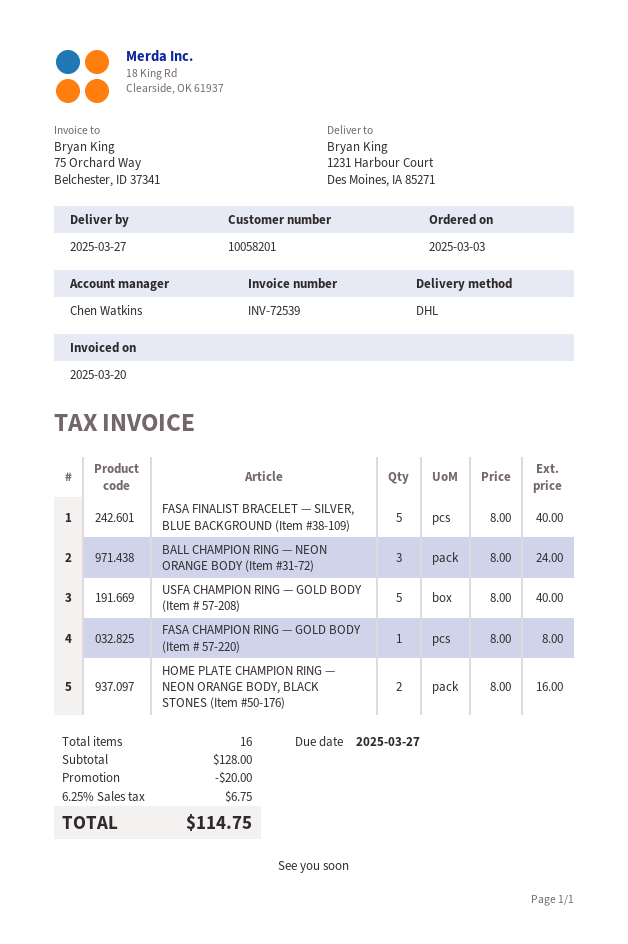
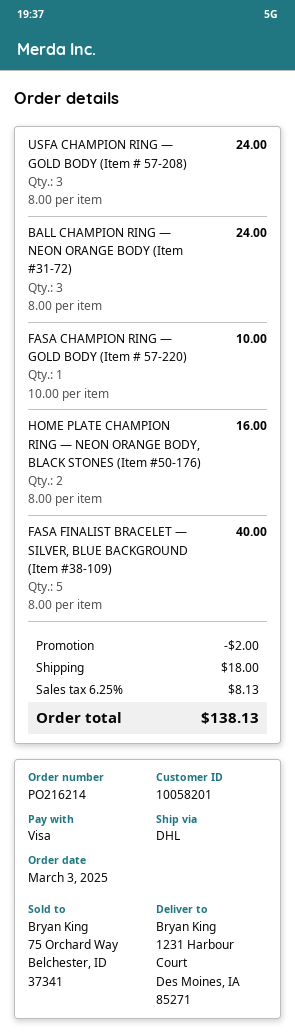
USFA CHAMPION RING — GOLD BODY (Item # 57-208): 5 x 8.00 = 40.00 -> 3 x 8.00 = 24.00
FASA CHAMPION RING — GOLD BODY (Item # 57-220): 1 x 8.00 = 8.00 -> 1 x 10.00 = 10.00
discount: 20.00 -> 2.00
shipping: none -> 18.00
tax: 6.25% = 6.75 -> 6.25% = 8.13
total: 114.75 -> 138.13

